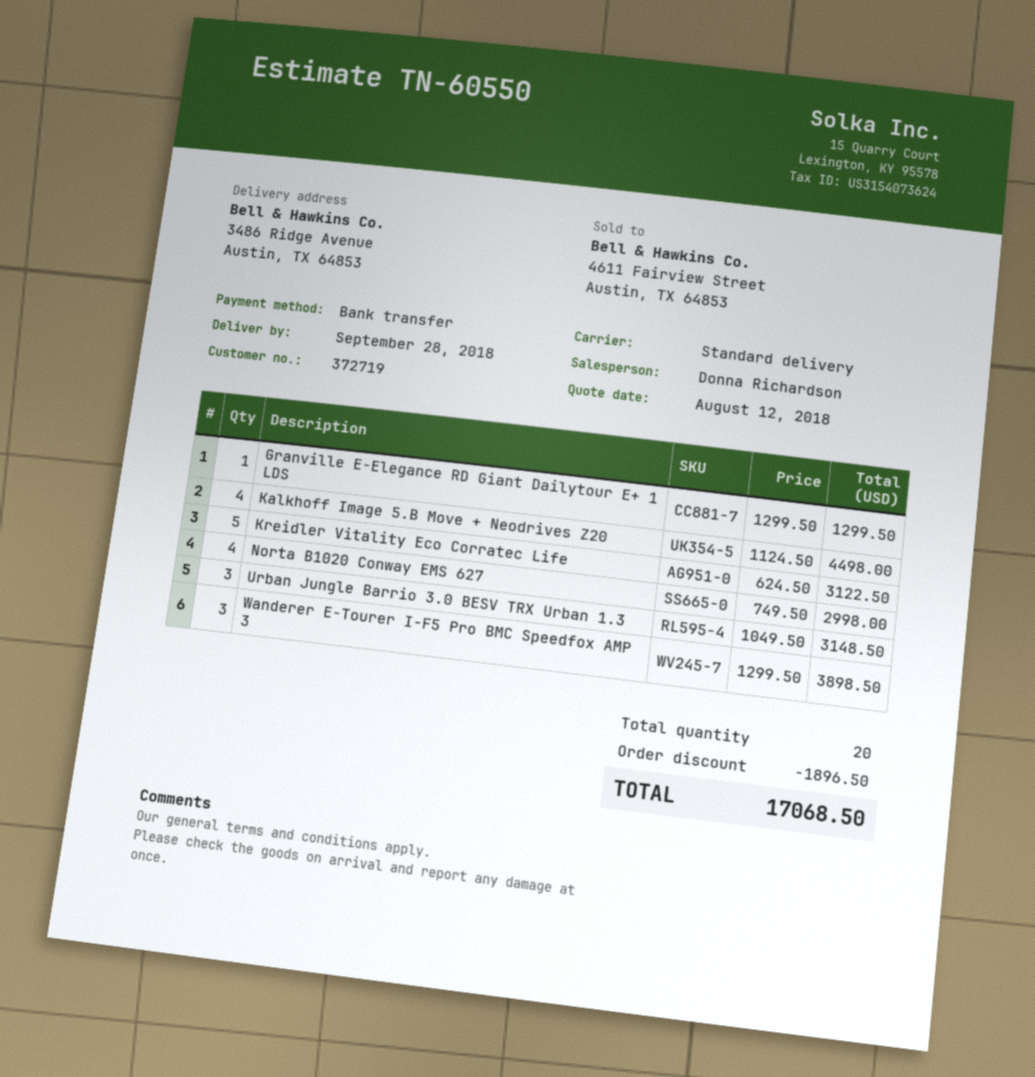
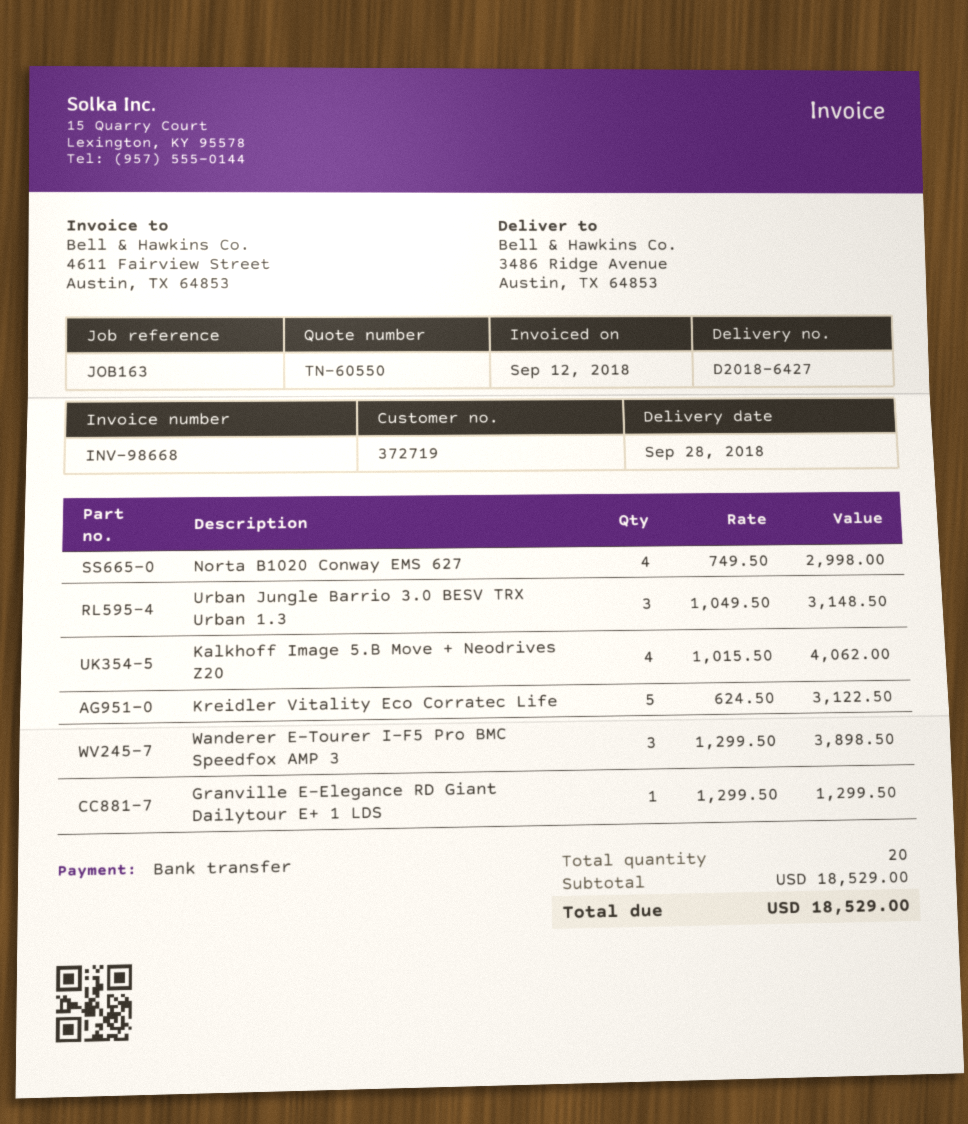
Kalkhoff Image 5.B Move + Neodrives Z20: 4 x 1124.50 = 4498.00 -> 4 x 1015.50 = 4062.00
discount: 1896.50 -> none
total: 17068.50 -> 18529.00

